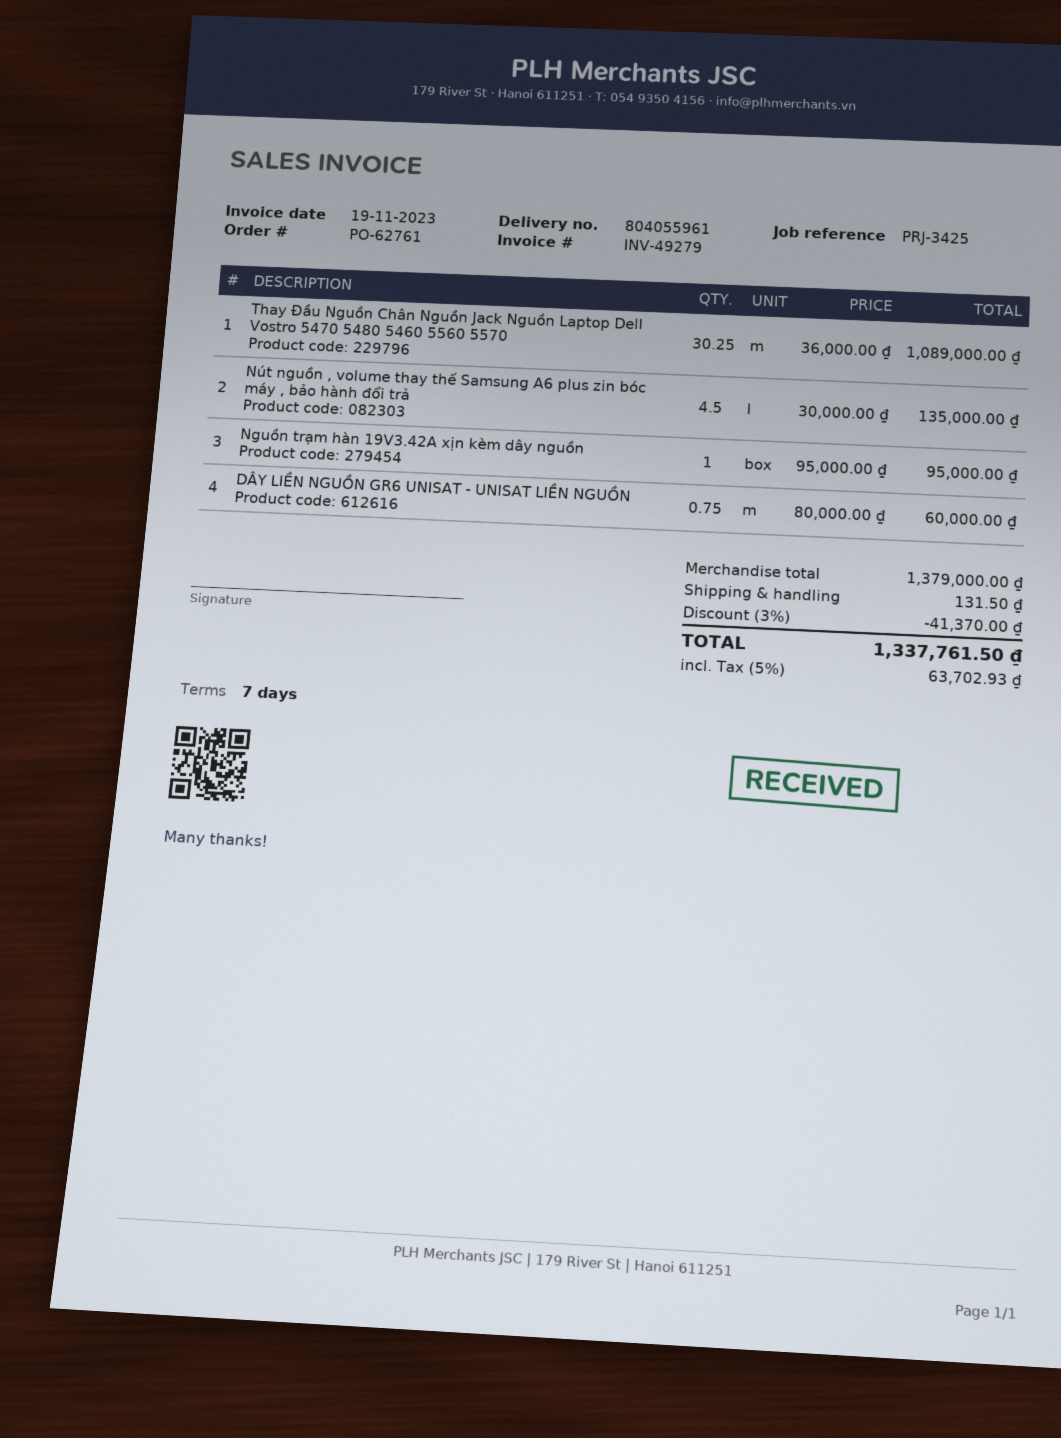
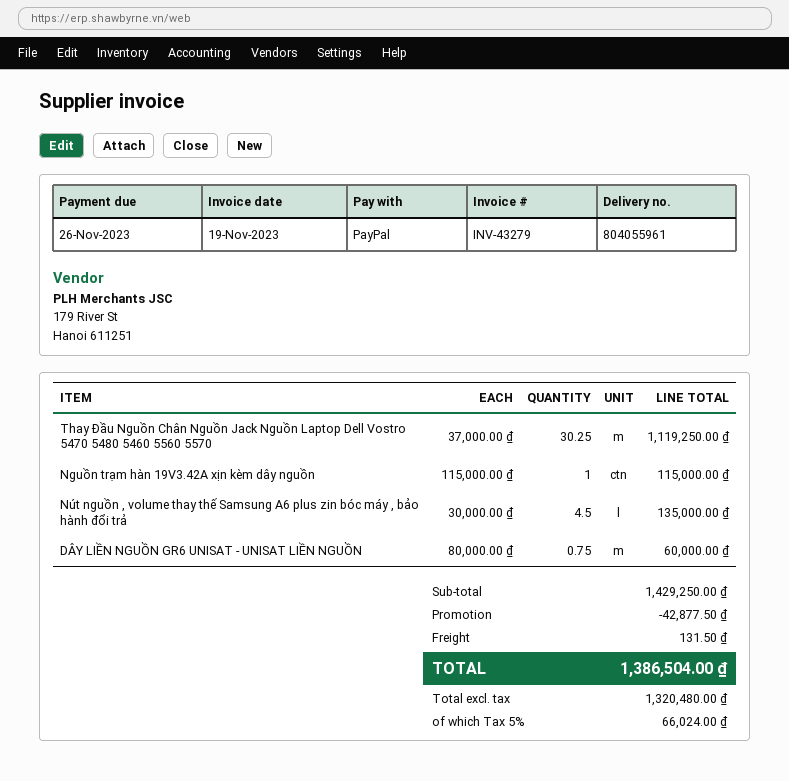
invoice number: INV-49279 -> INV-43279
Thay Đầu Nguồn Chân Nguồn Jack Nguồn Laptop Dell Vostro 5470 5480 5460 5560 5570: 30.25 x 36000.00 = 1089000.00 -> 30.25 x 37000.00 = 1119250.00
Nguồn trạm hàn 19V3.42A xịn kèm dây nguồn: 1 x 95000.00 = 95000.00 -> 1 x 115000.00 = 115000.00
subtotal: 1379000.00 -> 1429250.00
discount: 41370.00 -> 42877.50
tax: 5% = 63702.93 -> 5% = 66024.00
total: 1337761.50 -> 1386504.00

